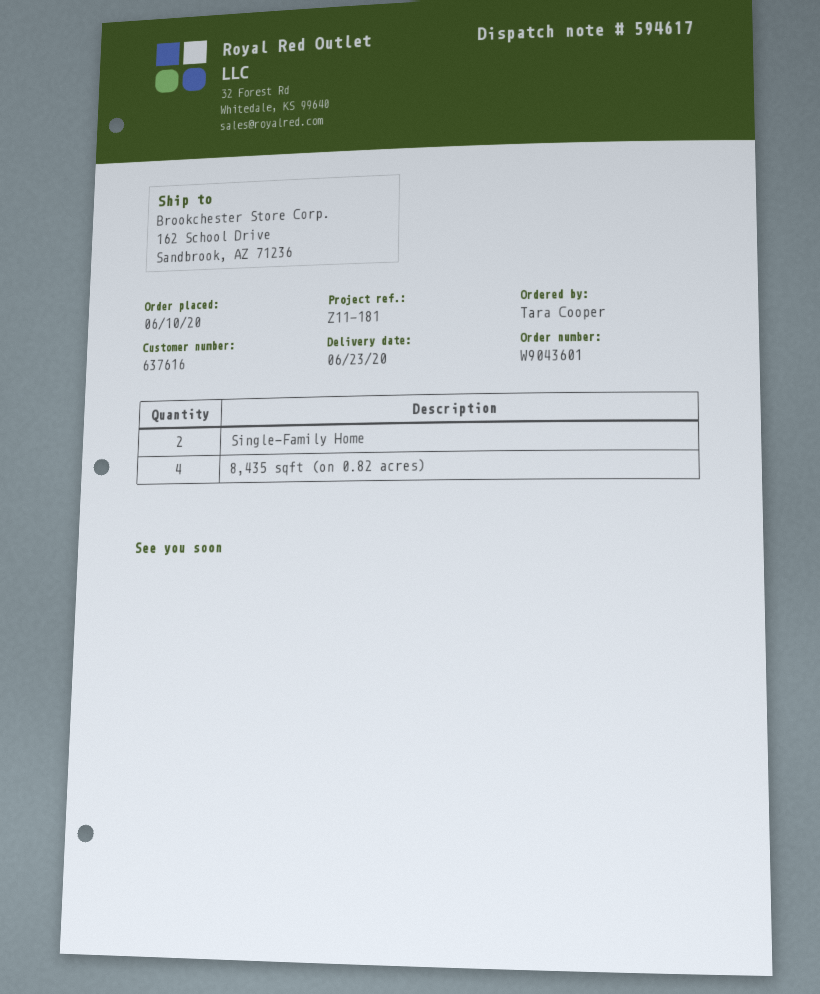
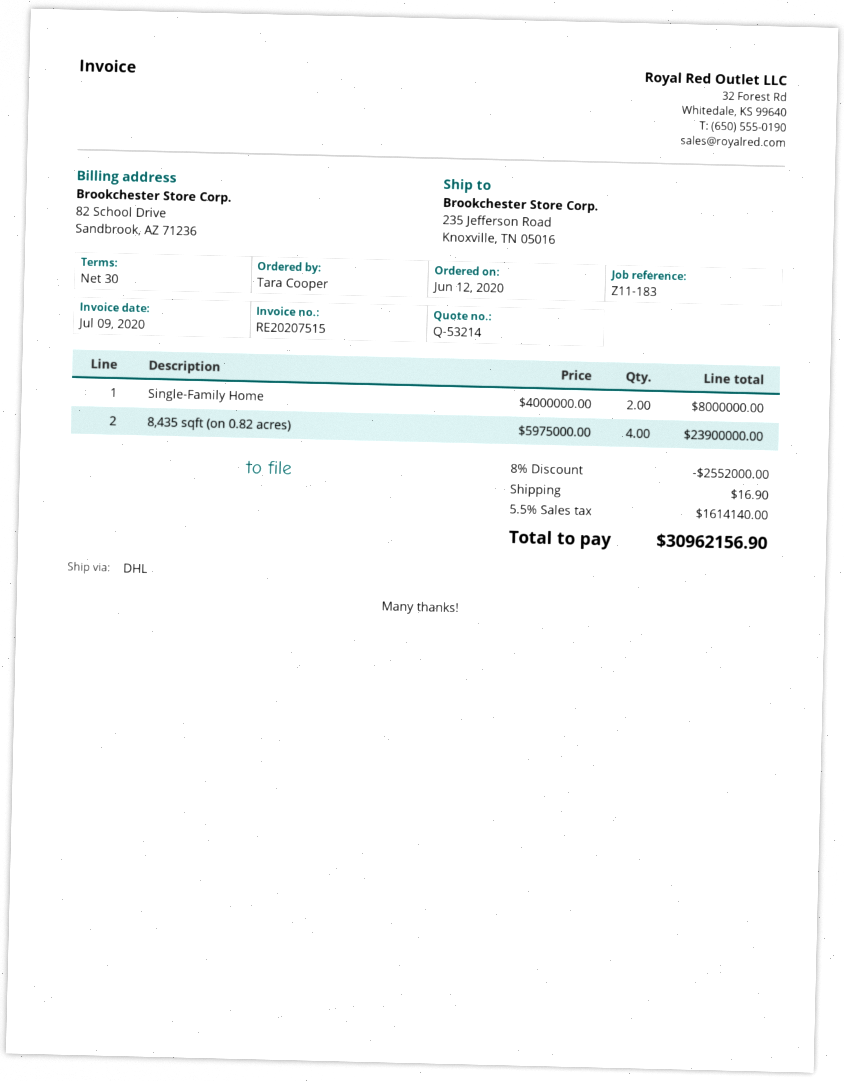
order date: 2020-06-10 -> 2020-06-12
reference: Z11-181 -> Z11-183
ship to: 162 School Drive, Sandbrook, AZ 71236 -> 235 Jefferson Road, Knoxville, TN 05016

